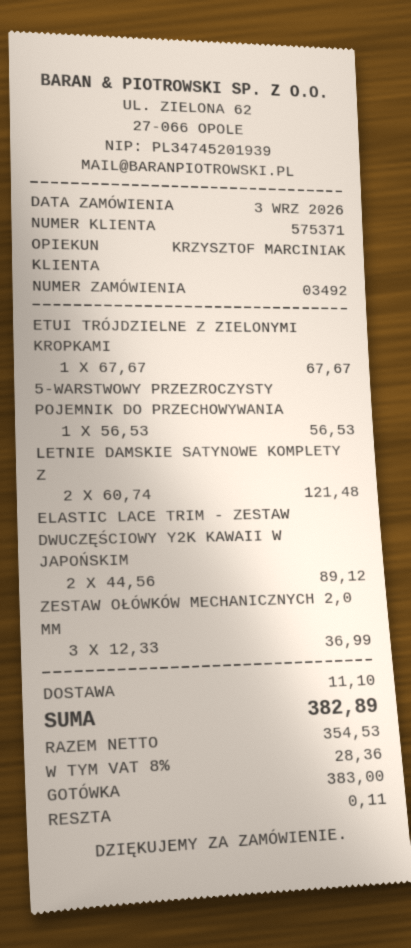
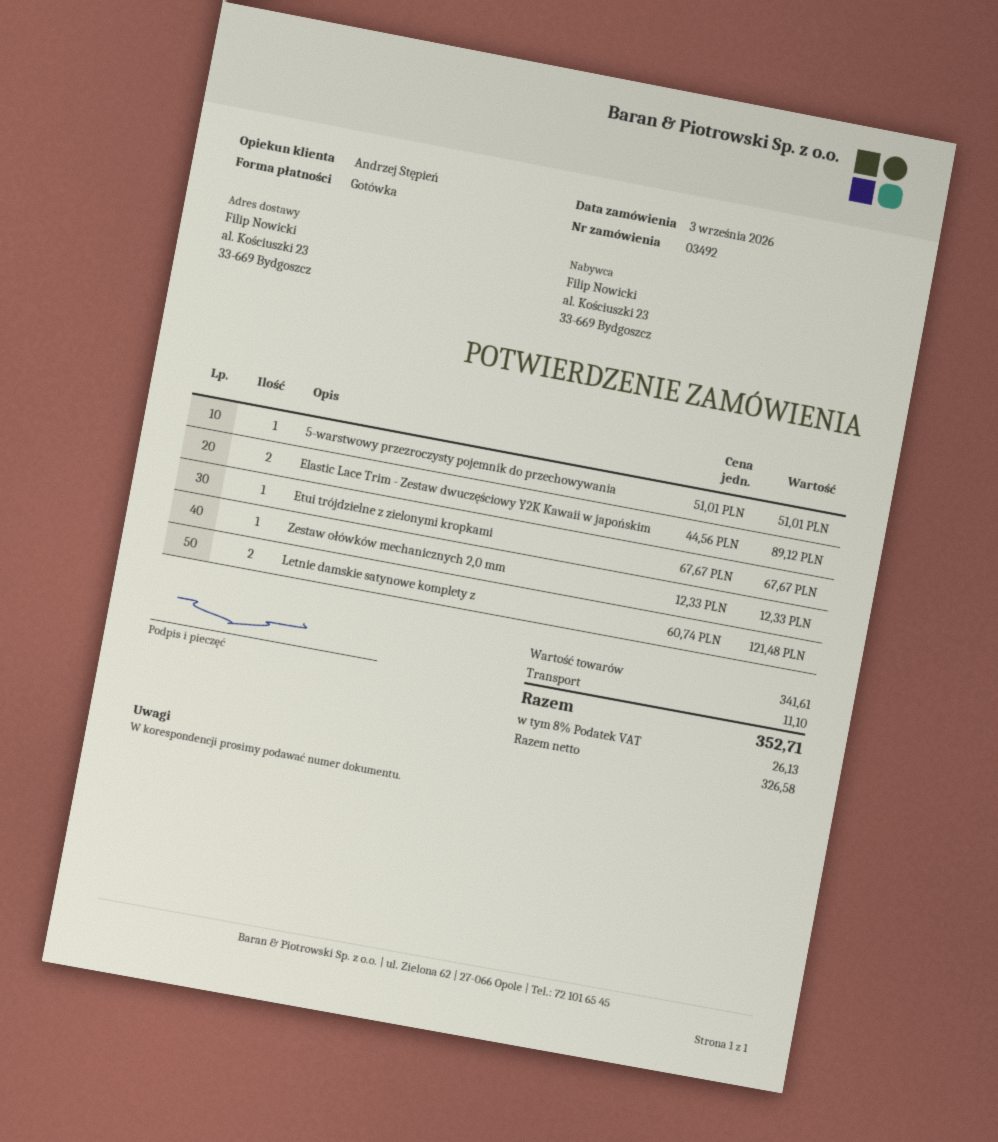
sales rep: KRZYSZTOF MARCINIAK -> Andrzej Stępień
5-WARSTWOWY PRZEZROCZYSTY POJEMNIK DO PRZECHOWYWANIA: 1 x 56.53 = 56.53 -> 1 x 51.01 = 51.01
ZESTAW OŁÓWKÓW MECHANICZNYCH 2,0 MM: 3 x 12.33 = 36.99 -> 1 x 12.33 = 12.33
net: 354.53 -> 326.58
tax: 8% = 28.36 -> 8% = 26.13
total: 382.89 -> 352.71

